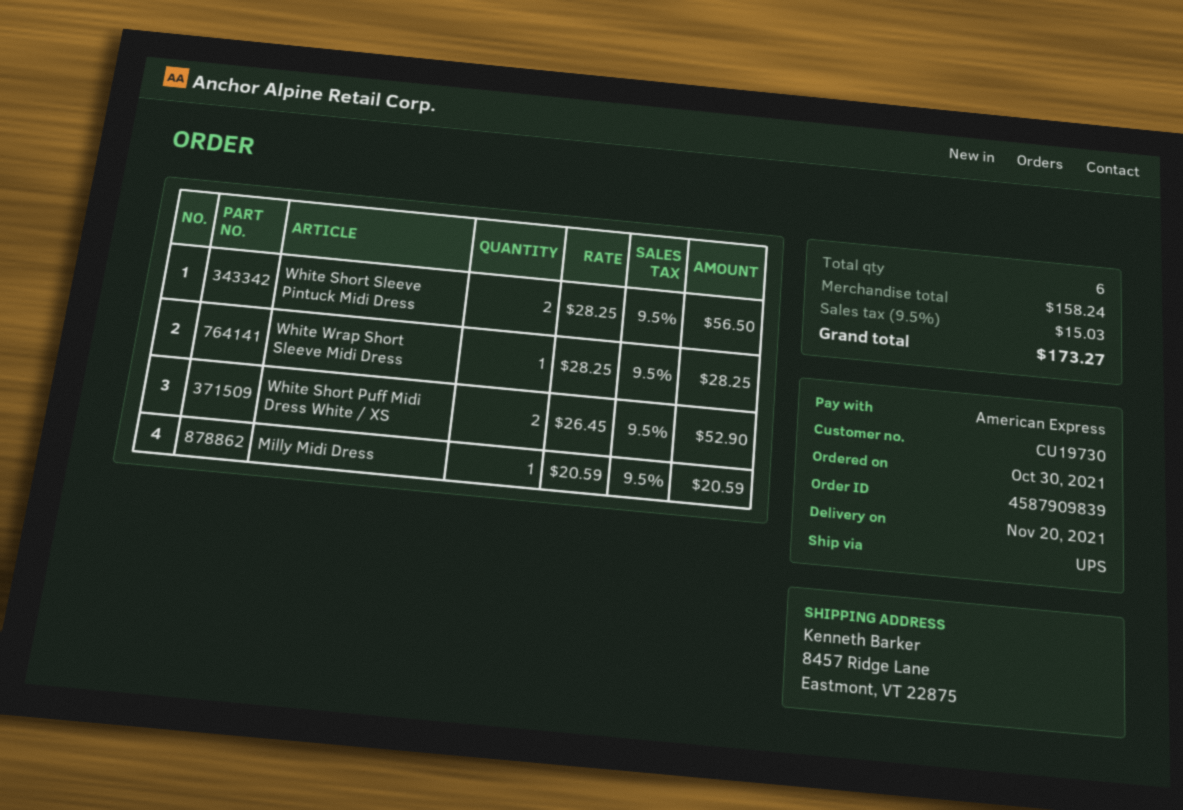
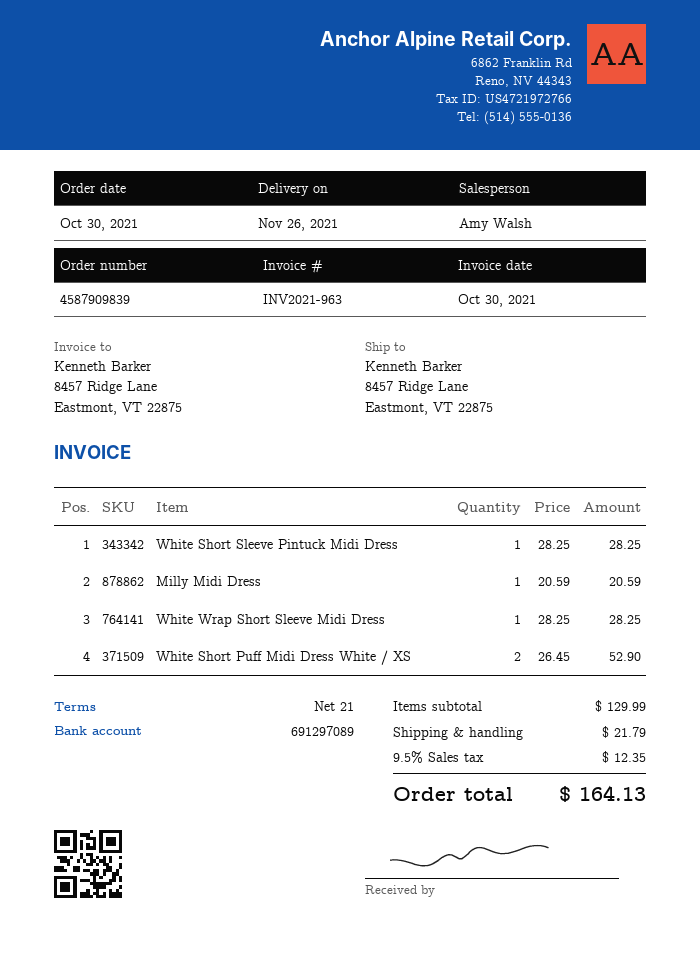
delivery date: 2021-11-20 -> 2021-11-26
White Short Sleeve Pintuck Midi Dress: 2 x 28.25 = 56.50 -> 1 x 28.25 = 28.25
subtotal: 158.24 -> 129.99
shipping: none -> 21.79
tax: 9.5% = 15.03 -> 9.5% = 12.35
total: 173.27 -> 164.13

